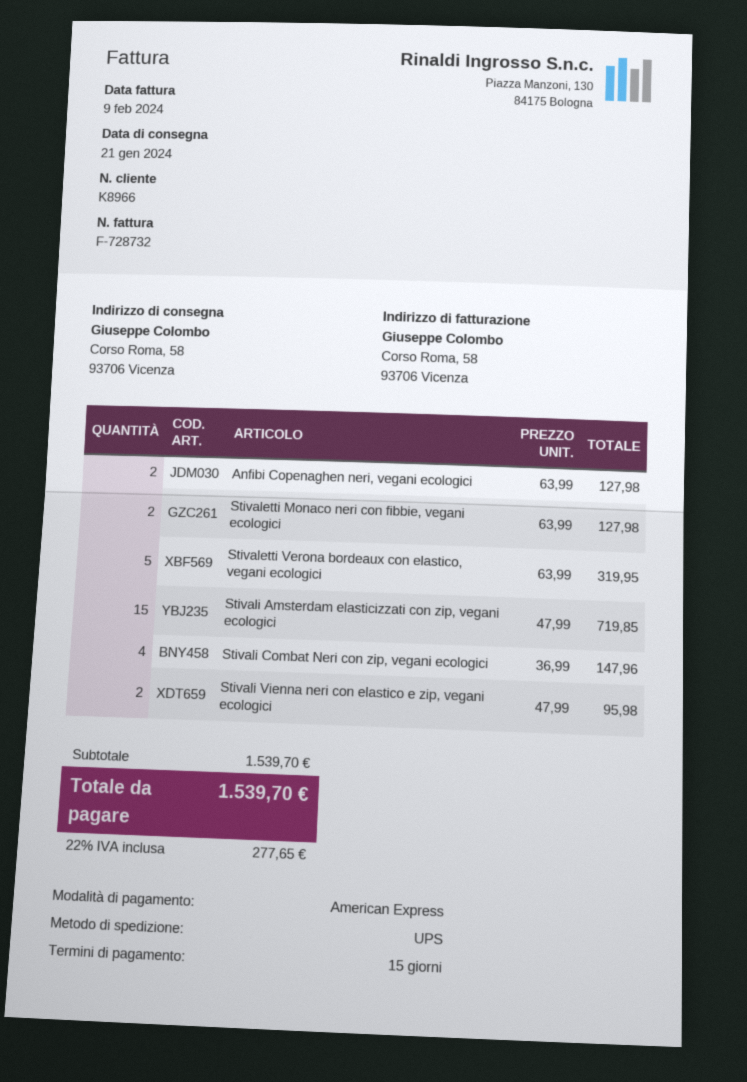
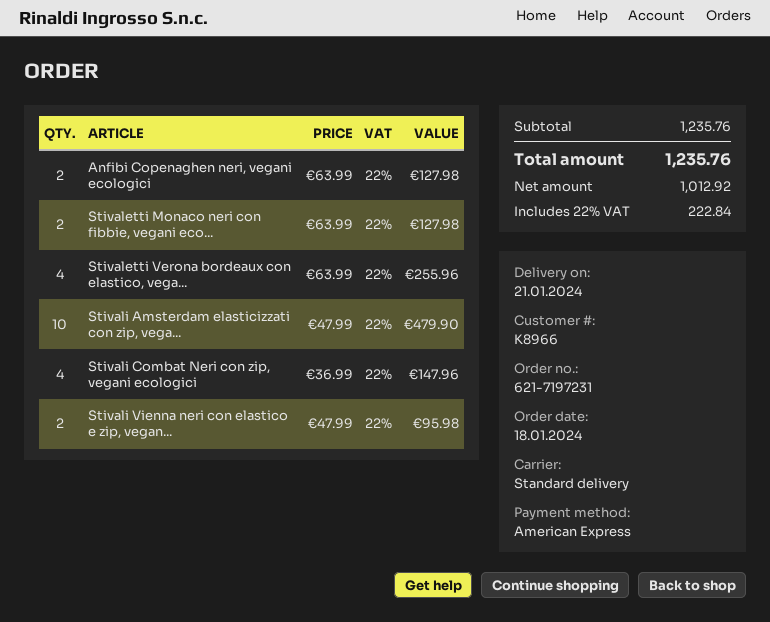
shipping method: UPS -> standard
Stivaletti Verona bordeaux con elastico, vegani ecologici: 5 x 63.99 = 319.95 -> 4 x 63.99 = 255.96
Stivali Amsterdam elasticizzati con zip, vegani ecologici: 15 x 47.99 = 719.85 -> 10 x 47.99 = 479.90
subtotal: 1539.70 -> 1235.76
tax: 22% = 277.65 -> 22% = 222.84
total: 1539.70 -> 1235.76

